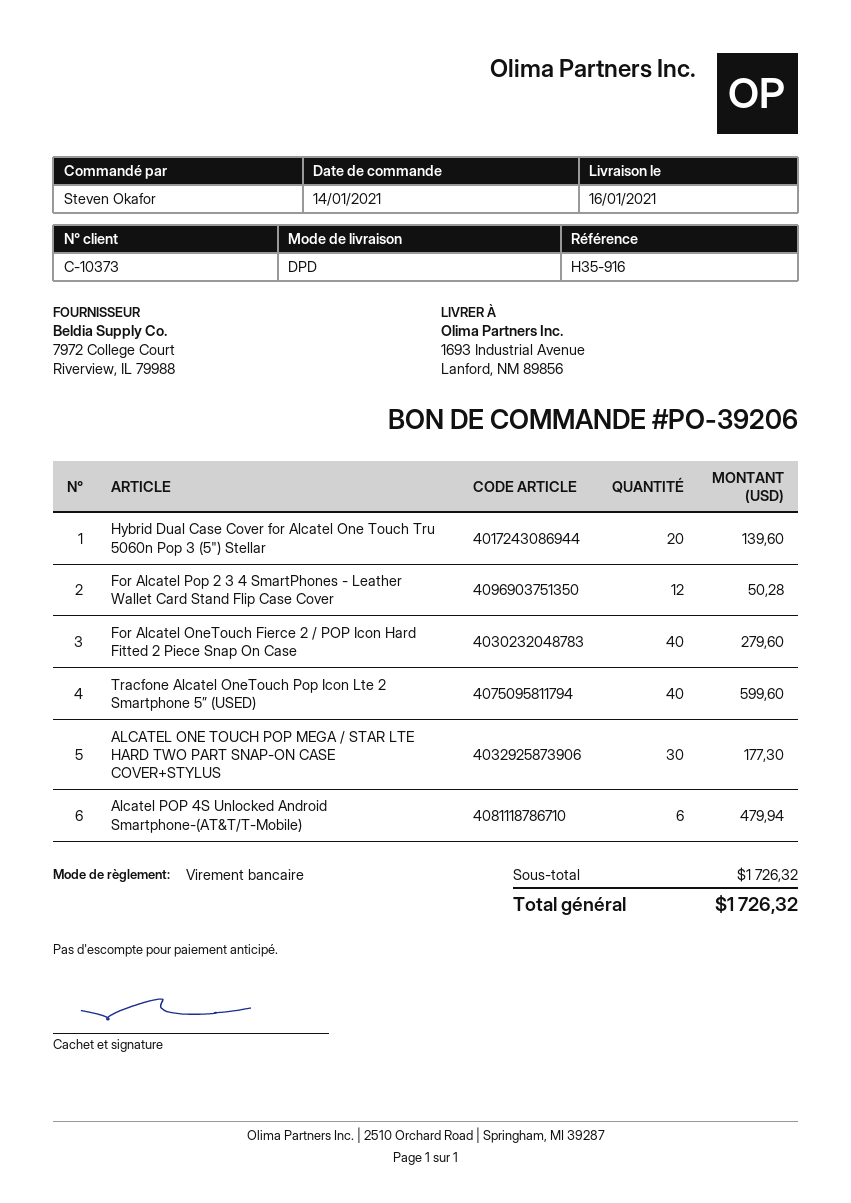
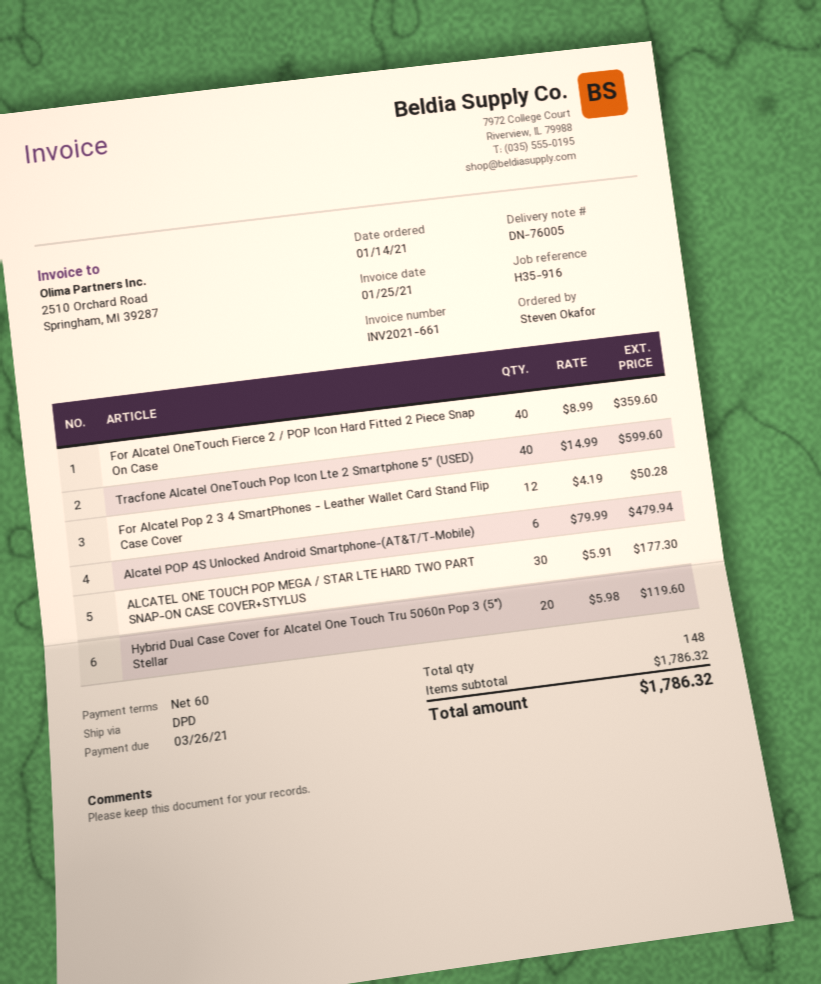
Hybrid Dual Case Cover for Alcatel One Touch Tru 5060n Pop 3 (5") Stellar: 20 for 139.60 -> 20 for 119.60
For Alcatel OneTouch Fierce 2 / POP Icon Hard Fitted 2 Piece Snap On Case: 40 for 279.60 -> 40 for 359.60
subtotal: 1726.32 -> 1786.32
total: 1726.32 -> 1786.32

